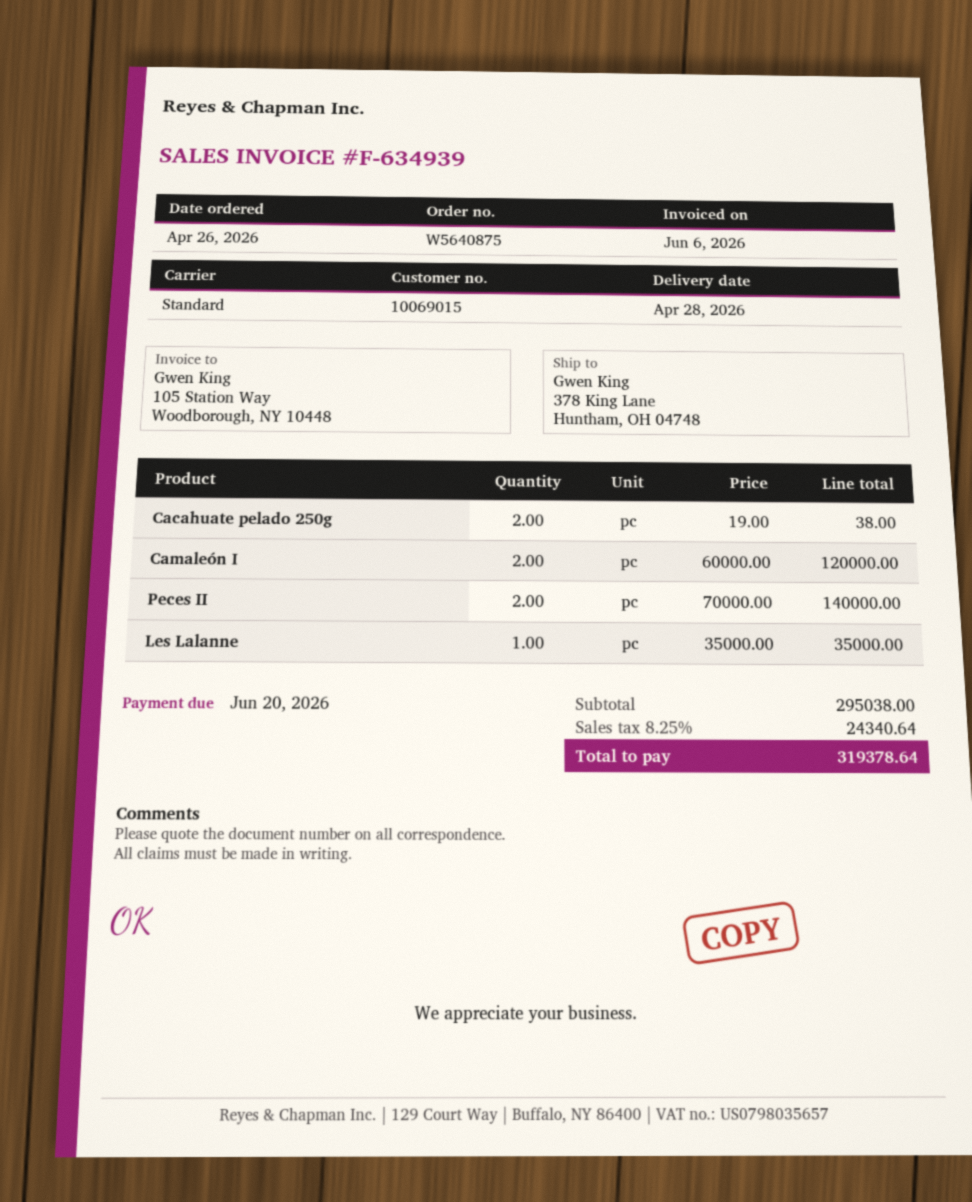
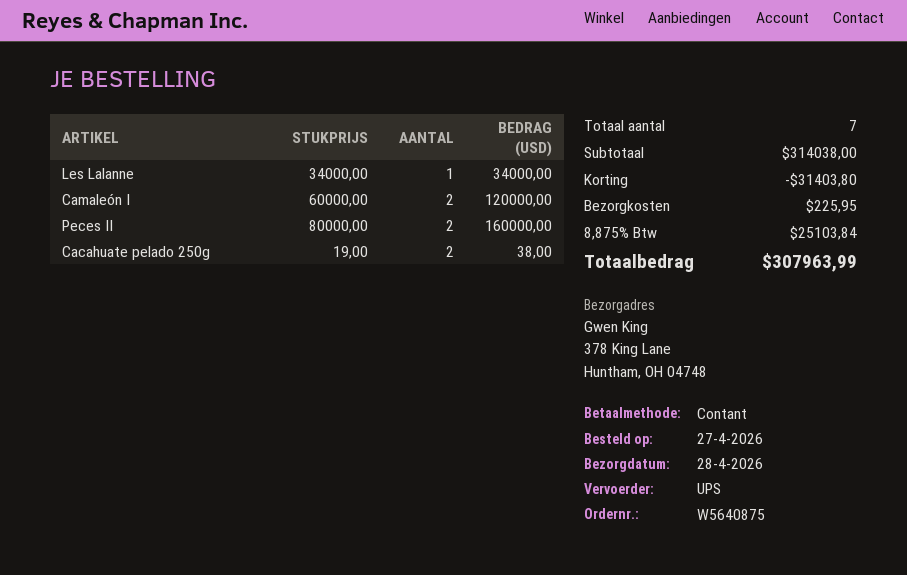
order date: 2026-04-26 -> 2026-04-27
shipping method: standard -> UPS
Peces II: 2 x 70000.00 = 140000.00 -> 2 x 80000.00 = 160000.00
Les Lalanne: 1 x 35000.00 = 35000.00 -> 1 x 34000.00 = 34000.00
subtotal: 295038.00 -> 314038.00
discount: none -> 31403.80
shipping: none -> 225.95
tax: 8.25% = 24340.64 -> 8.875% = 25103.84
total: 319378.64 -> 307963.99

